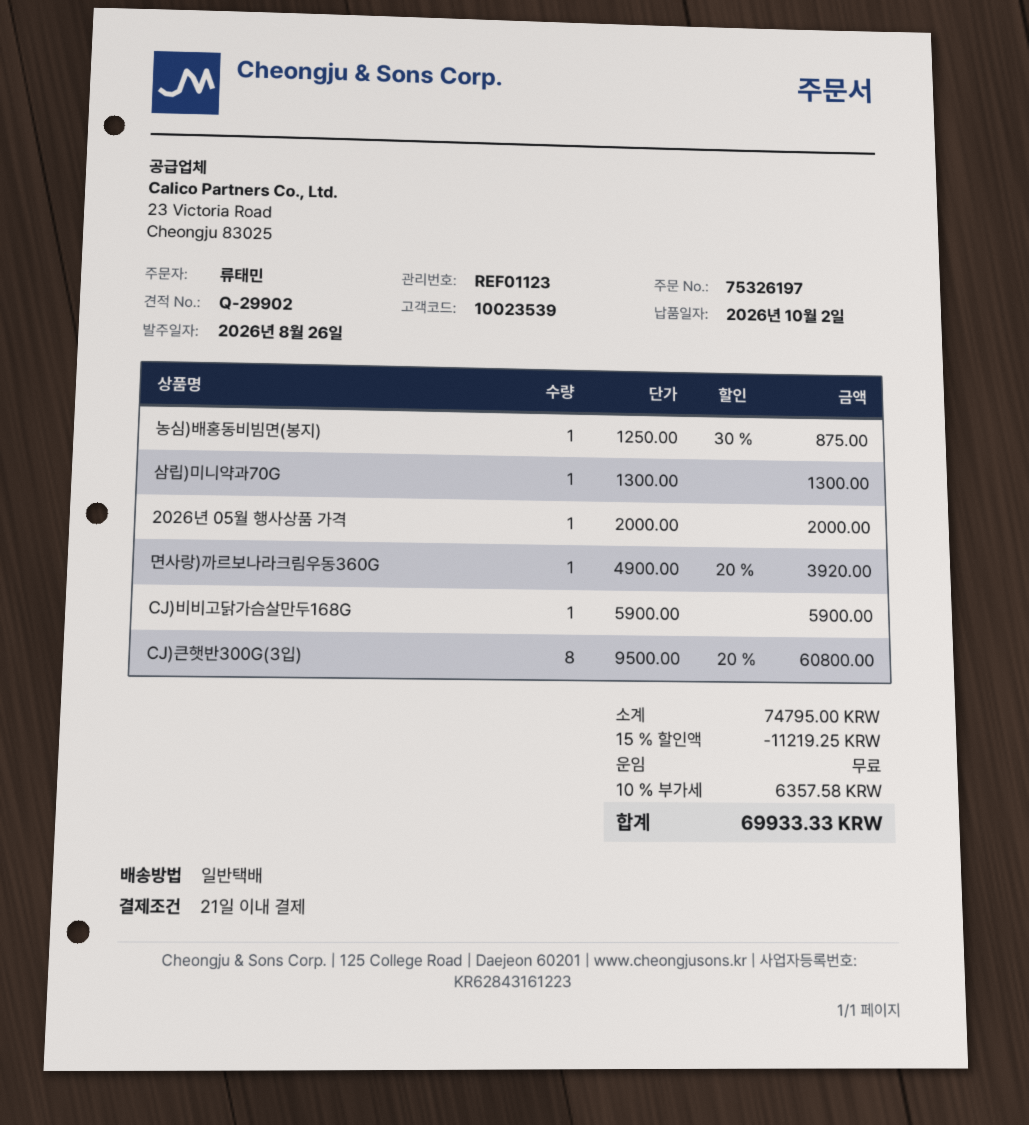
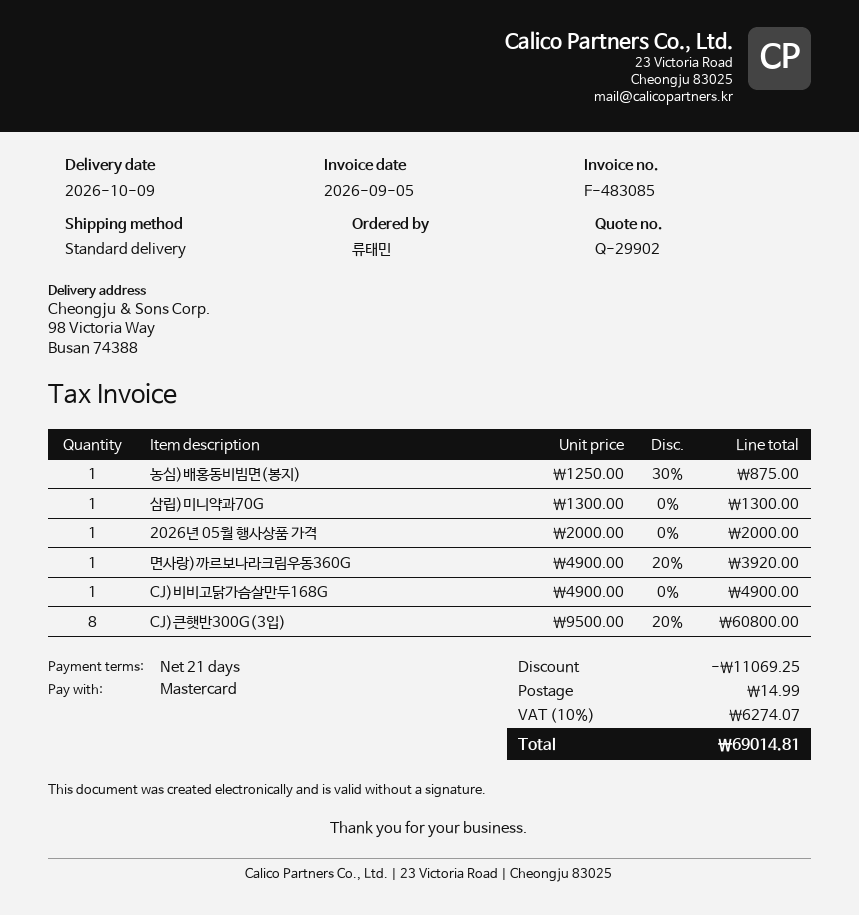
delivery date: 2026-10-02 -> 2026-10-09
CJ)비비고닭가슴살만두168G: 1 x 5900.00 = 5900.00 -> 1 x 4900.00 = 4900.00
discount: 11219.25 -> 11069.25
shipping: 0.00 -> 14.99
tax: 10% = 6357.58 -> 10% = 6274.07
total: 69933.33 -> 69014.81

